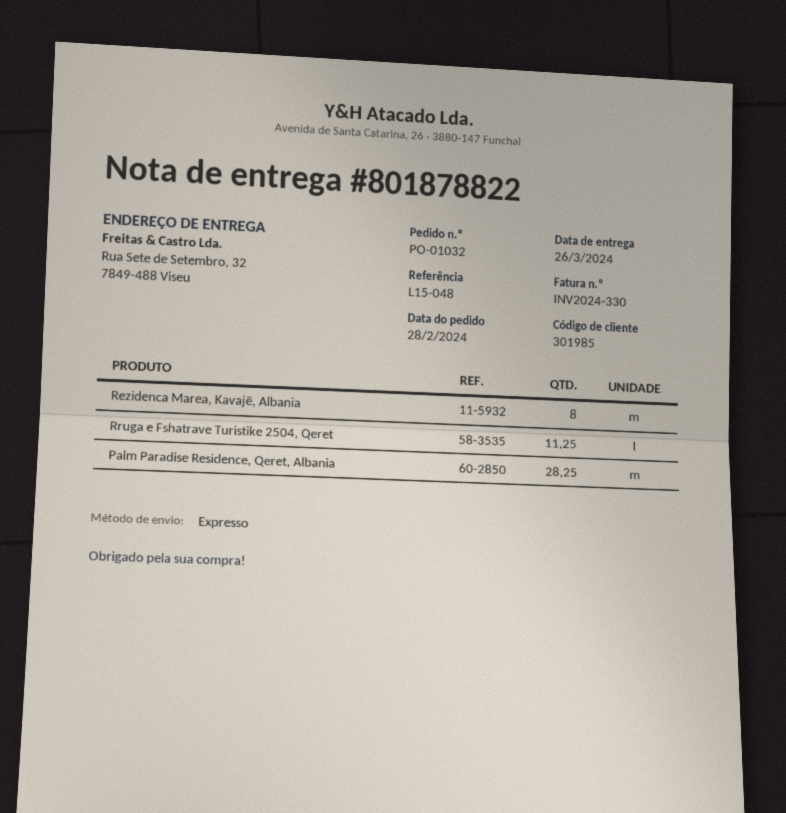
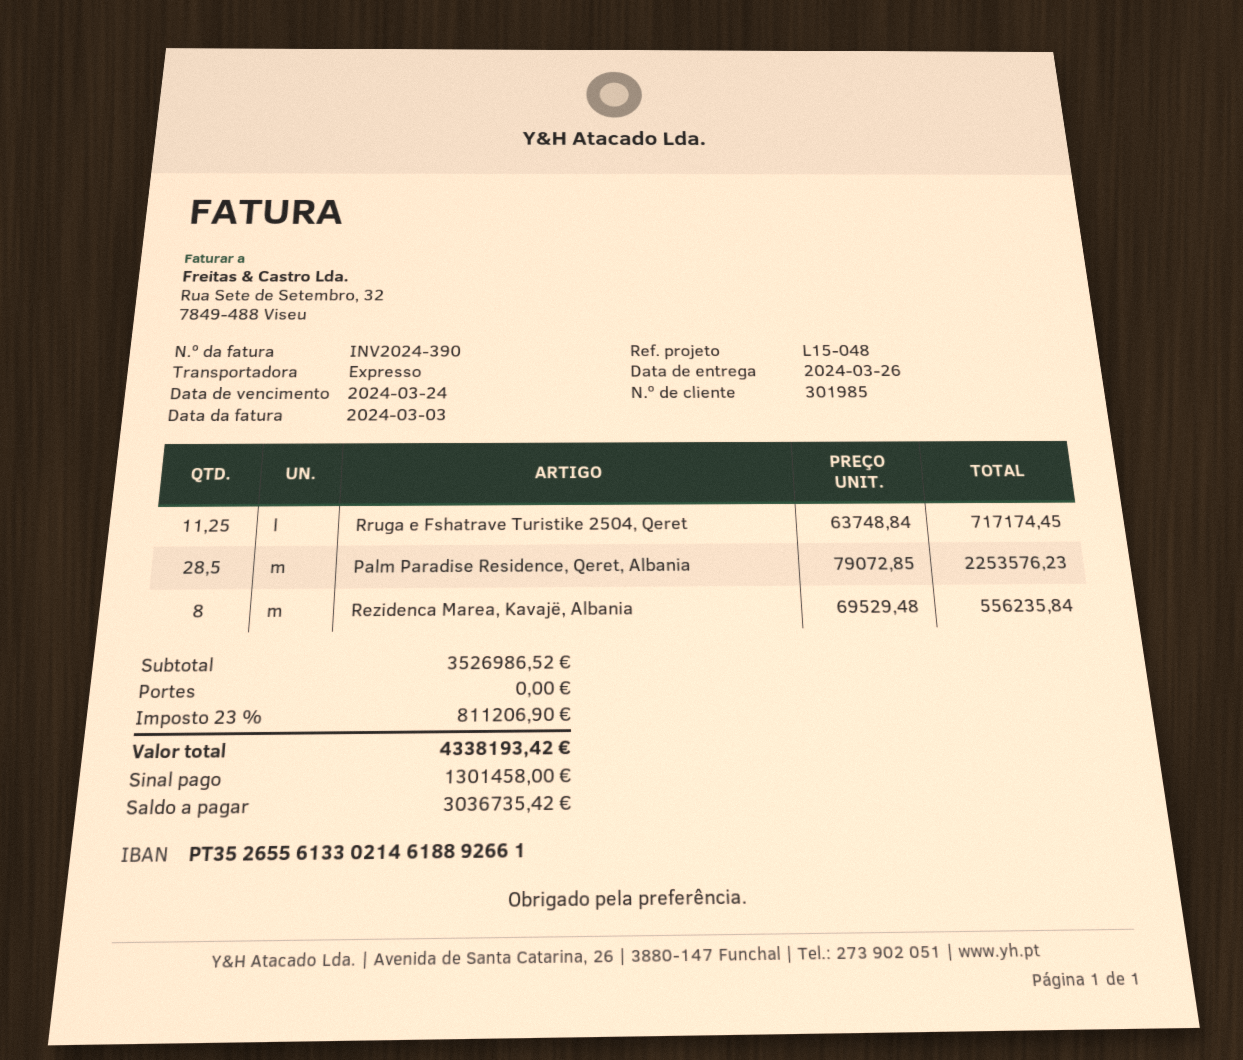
invoice number: INV2024-330 -> INV2024-390
Palm Paradise Residence, Qeret, Albania: 28.25 -> 28.5

